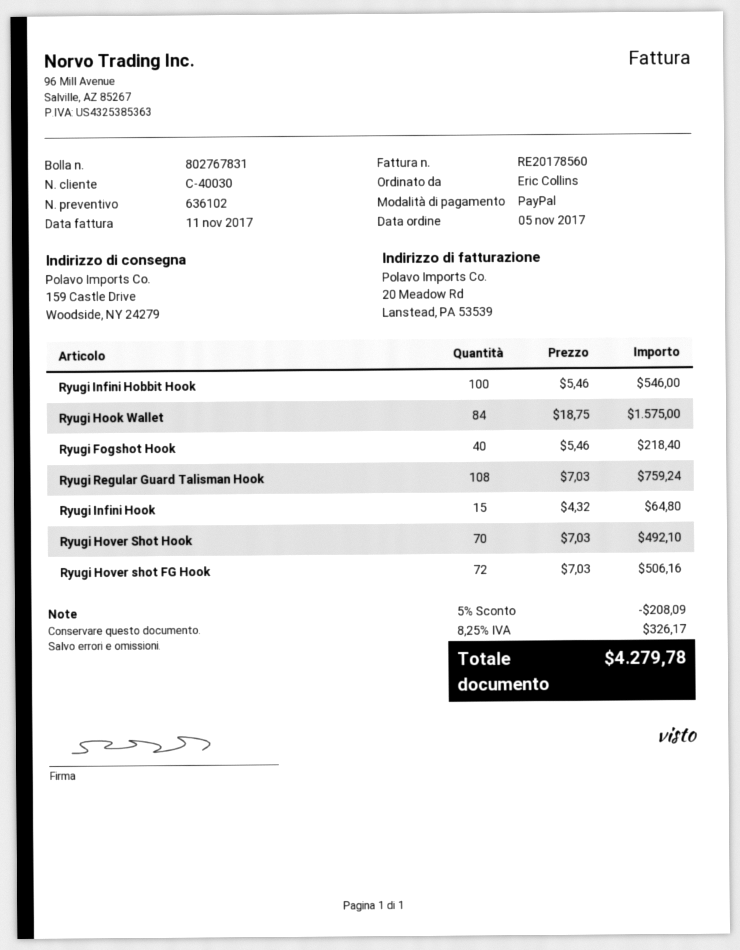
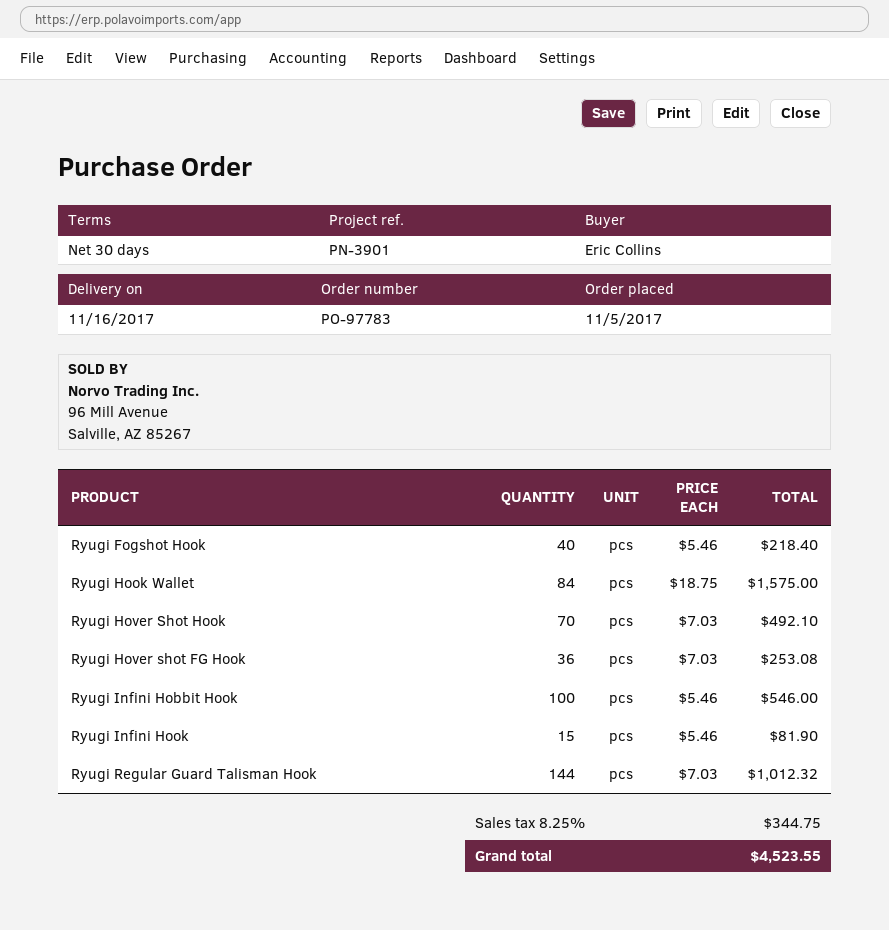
Ryugi Regular Guard Talisman Hook: 108 x 7.03 = 759.24 -> 144 x 7.03 = 1012.32
Ryugi Infini Hook: 15 x 4.32 = 64.80 -> 15 x 5.46 = 81.90
Ryugi Hover shot FG Hook: 72 x 7.03 = 506.16 -> 36 x 7.03 = 253.08
discount: 5% = 208.09 -> none
tax: 8.25% = 326.17 -> 8.25% = 344.75
total: 4279.78 -> 4523.55

